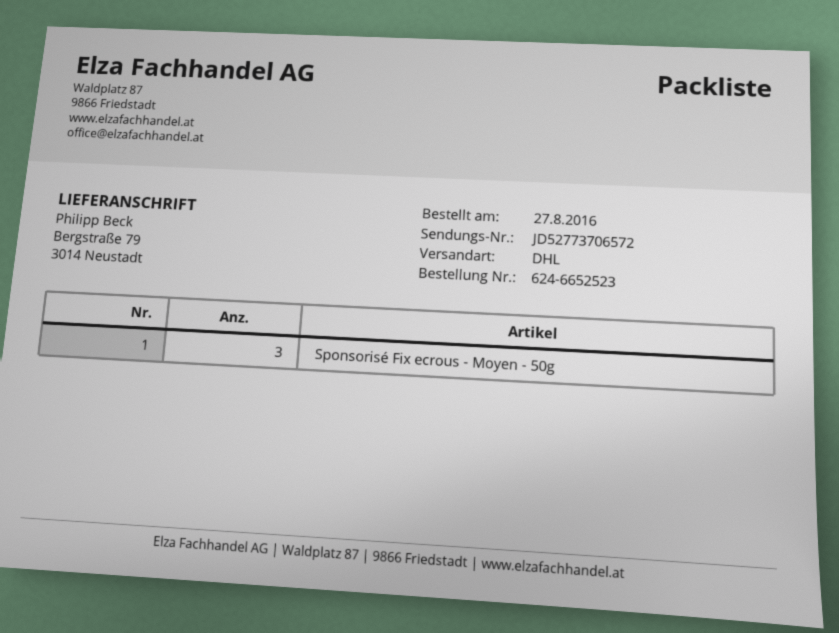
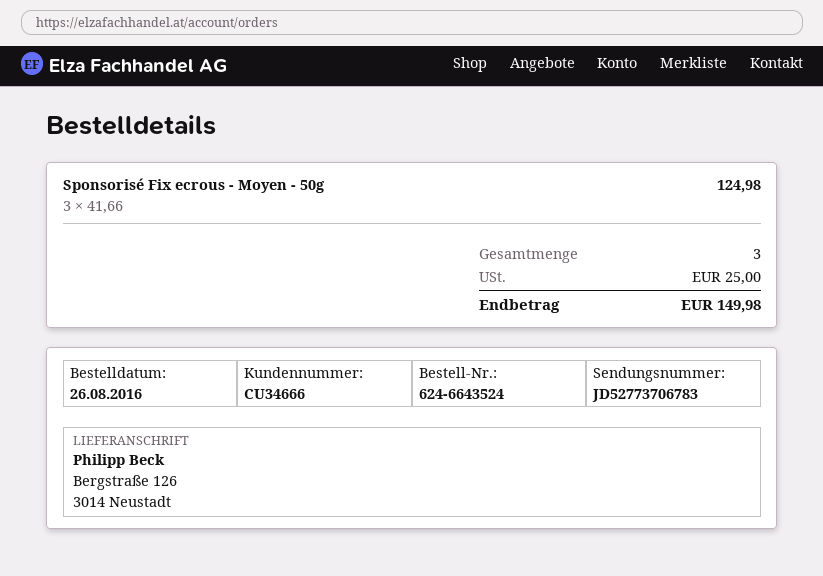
order number: 624-6652523 -> 624-6643524
order date: 2016-08-27 -> 2016-08-26
tracking number: JD52773706572 -> JD52773706783
ship to: Bergstraße 79, 3014 Neustadt -> Bergstraße 126, 3014 Neustadt

